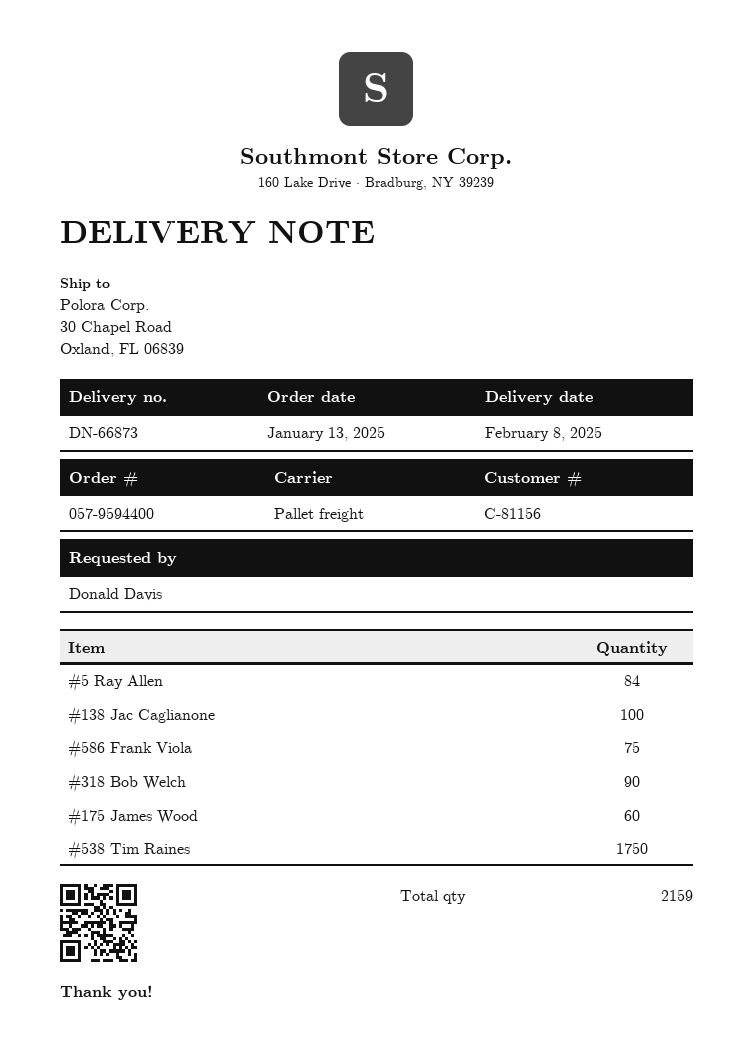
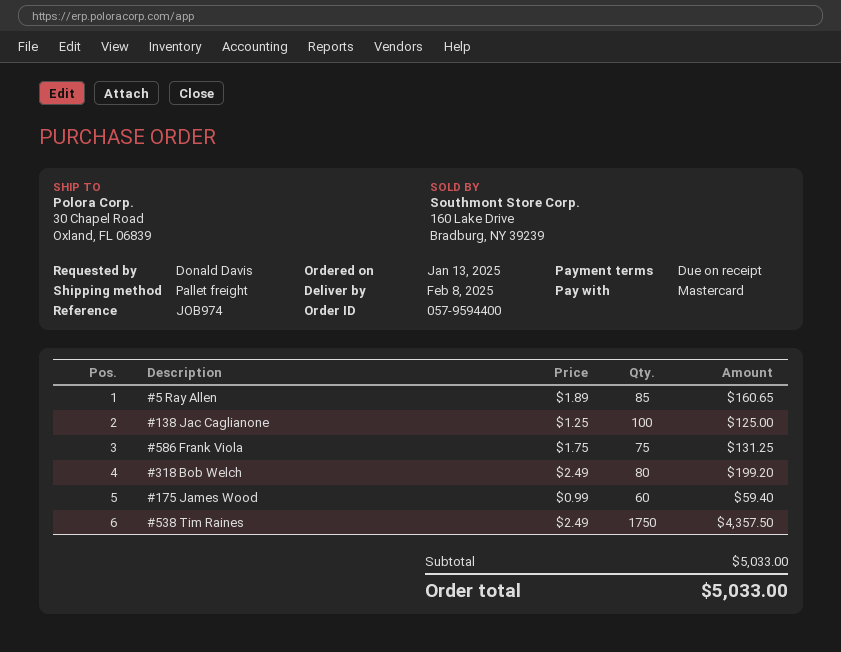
#5 Ray Allen: 84 -> 85
#318 Bob Welch: 90 -> 80

